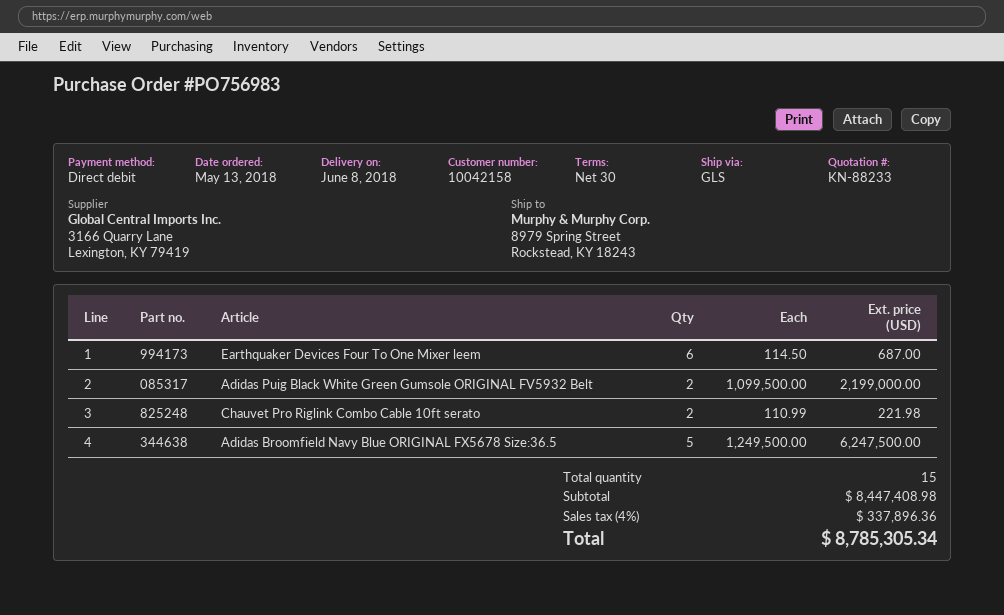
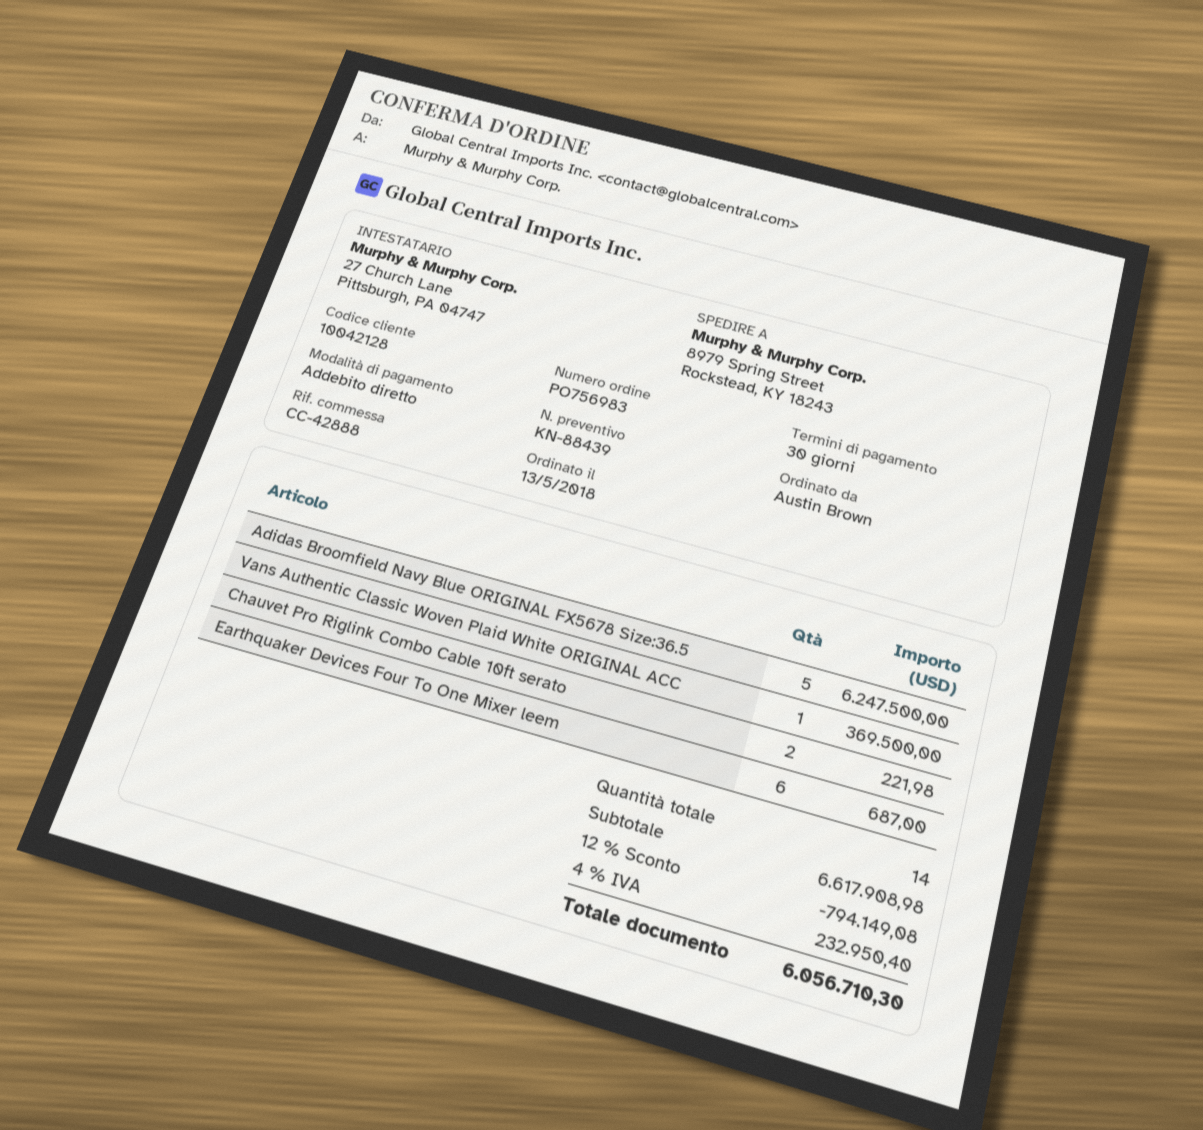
quote number: KN-88233 -> KN-88439
customer number: 10042158 -> 10042128
Adidas Puig Black White Green Gumsole ORIGINAL FV5932 Belt: 2 for 2199000.00 -> none
Vans Authentic Classic Woven Plaid White ORIGINAL ACC: none -> 1 for 369500.00
total quantity: 15 -> 14
subtotal: 8447408.98 -> 6617908.98
discount: none -> 12% = 794149.08
tax: 4% = 337896.36 -> 4% = 232950.40
total: 8785305.34 -> 6056710.30

